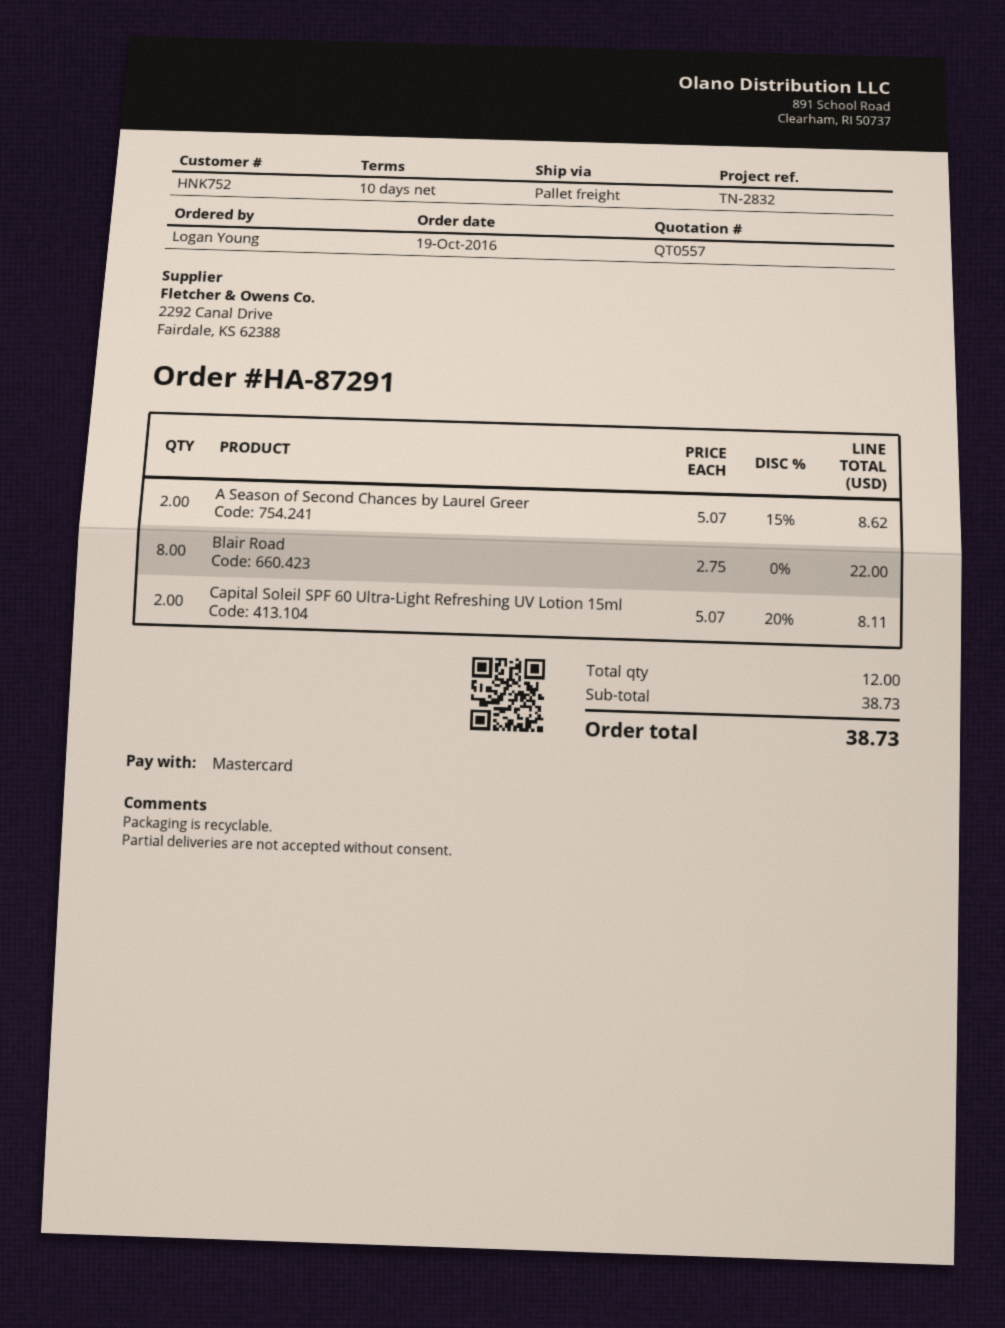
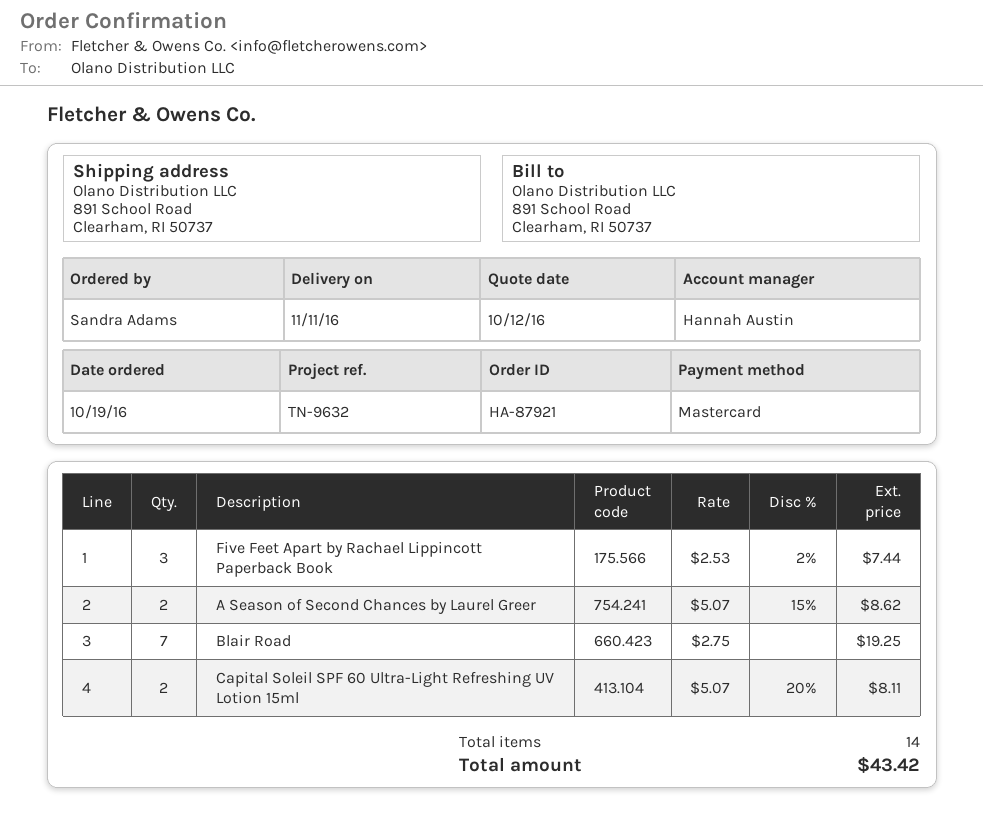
order number: HA-87291 -> HA-87921
reference: TN-2832 -> TN-9632
ordered by: Logan Young -> Sandra Adams
Blair Road: 8 x 2.75 = 22.00 -> 7 x 2.75 = 19.25
Five Feet Apart by Rachael Lippincott Paperback Book: none -> 3 x 2.53 - 2% = 7.44
total quantity: 12 -> 14
total: 38.73 -> 43.42

